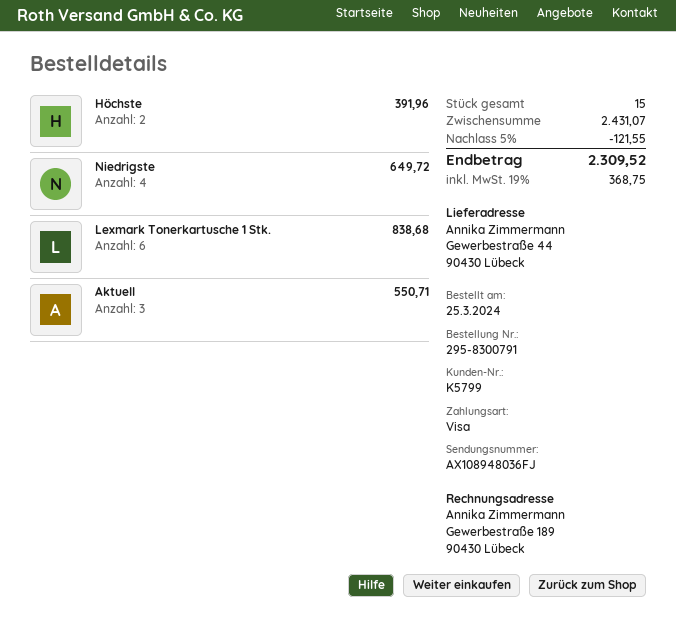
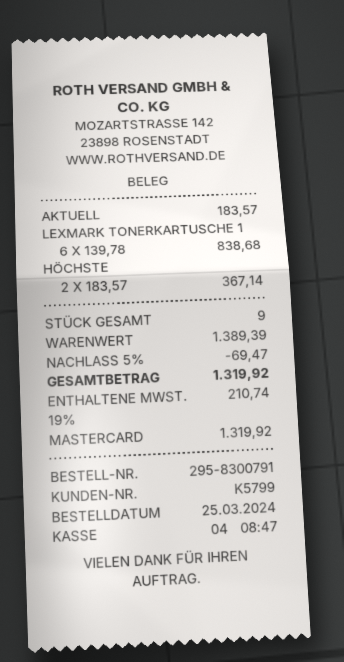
payment method: Visa -> Mastercard
Höchste: 2 for 391.96 -> 2 for 367.14
Niedrigste: 4 for 649.72 -> none
Aktuell: 3 for 550.71 -> 1 for 183.57
total quantity: 15 -> 9
subtotal: 2431.07 -> 1389.39
discount: 5% = 121.55 -> 5% = 69.47
tax: 19% = 368.75 -> 19% = 210.74
total: 2309.52 -> 1319.92

